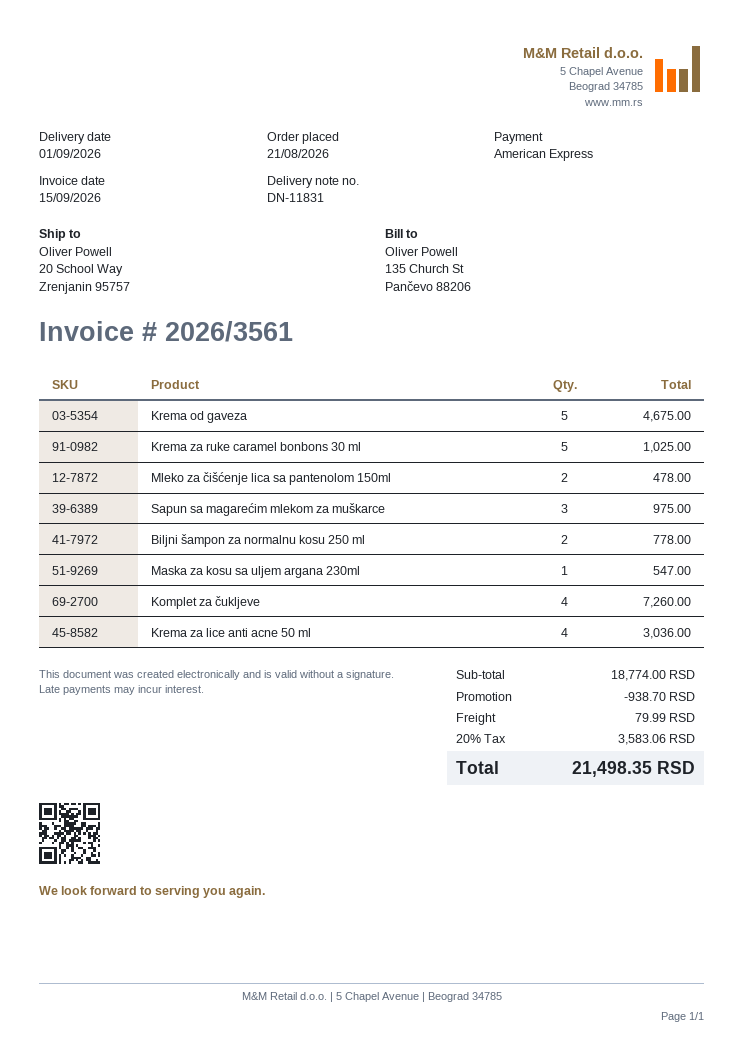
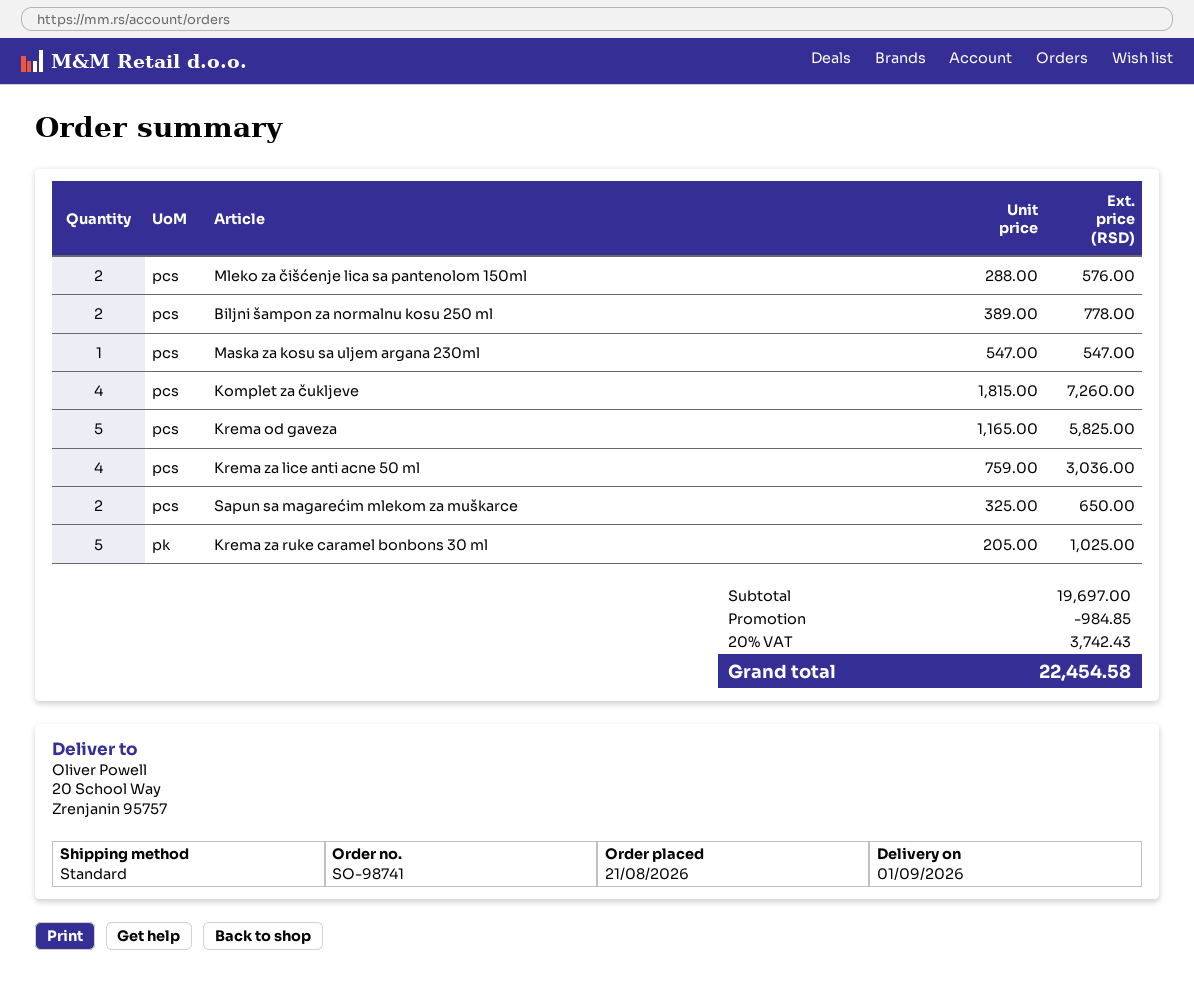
Krema od gaveza: 5 for 4675.00 -> 5 for 5825.00
Mleko za čišćenje lica sa pantenolom 150ml: 2 for 478.00 -> 2 for 576.00
Sapun sa magarećim mlekom za muškarce: 3 for 975.00 -> 2 for 650.00
subtotal: 18774.00 -> 19697.00
discount: 938.70 -> 984.85
shipping: 79.99 -> none
tax: 20% = 3583.06 -> 20% = 3742.43
total: 21498.35 -> 22454.58

